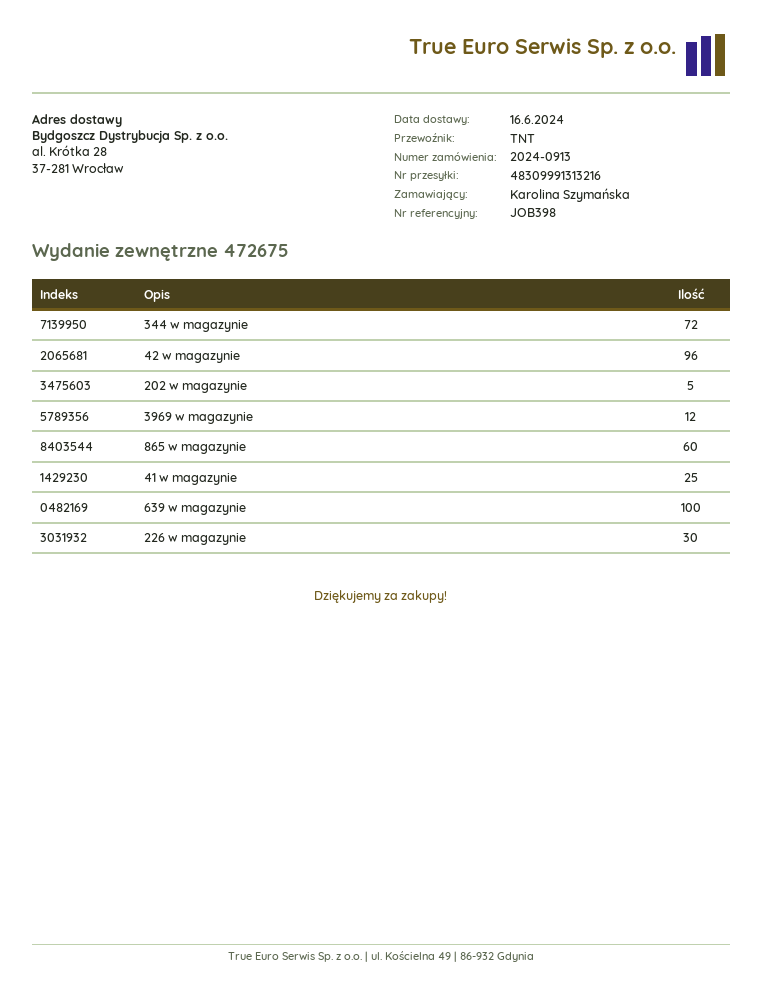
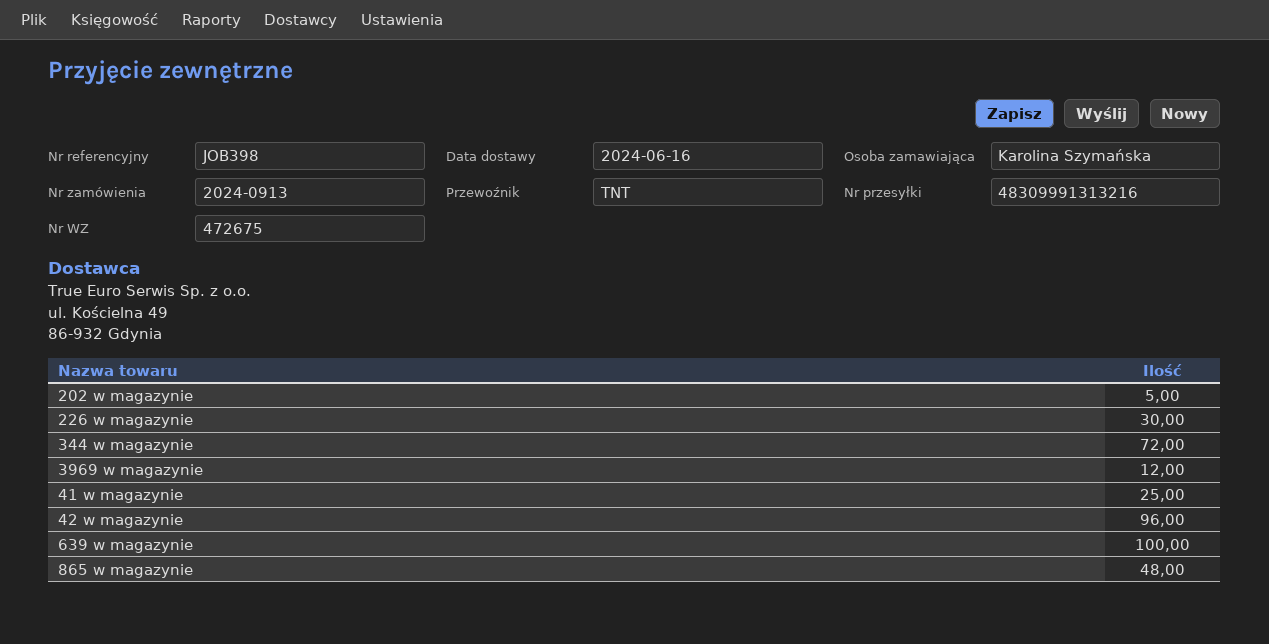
865 w magazynie: 60 -> 48

